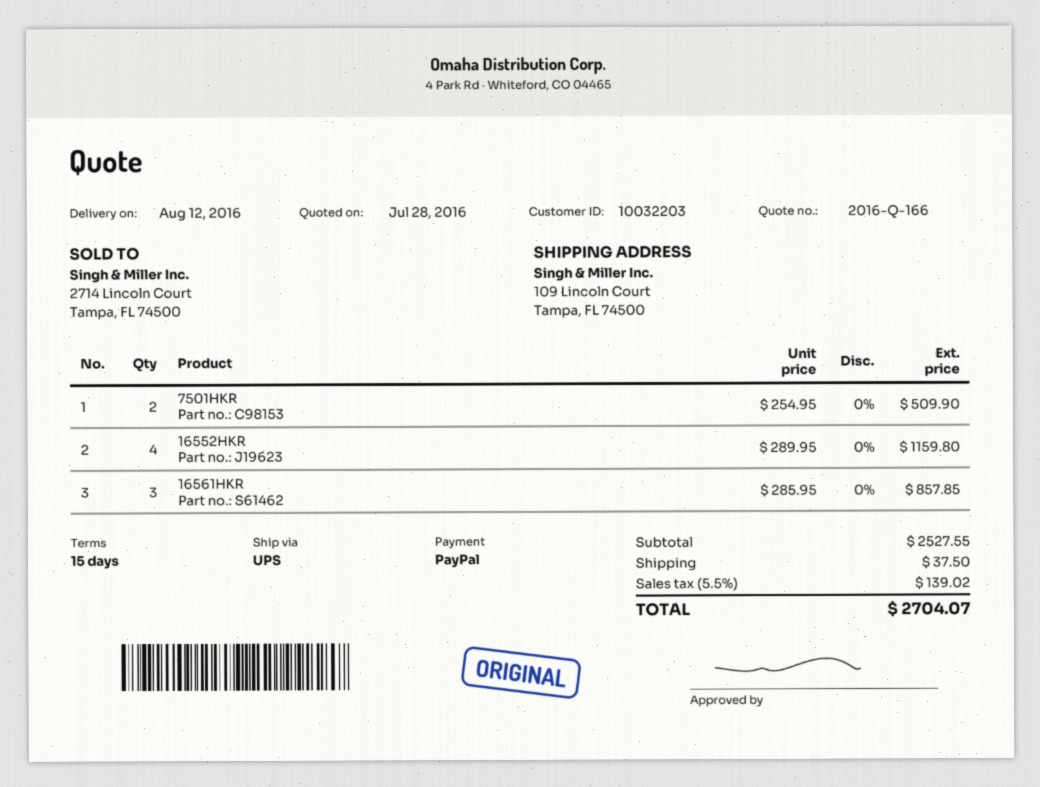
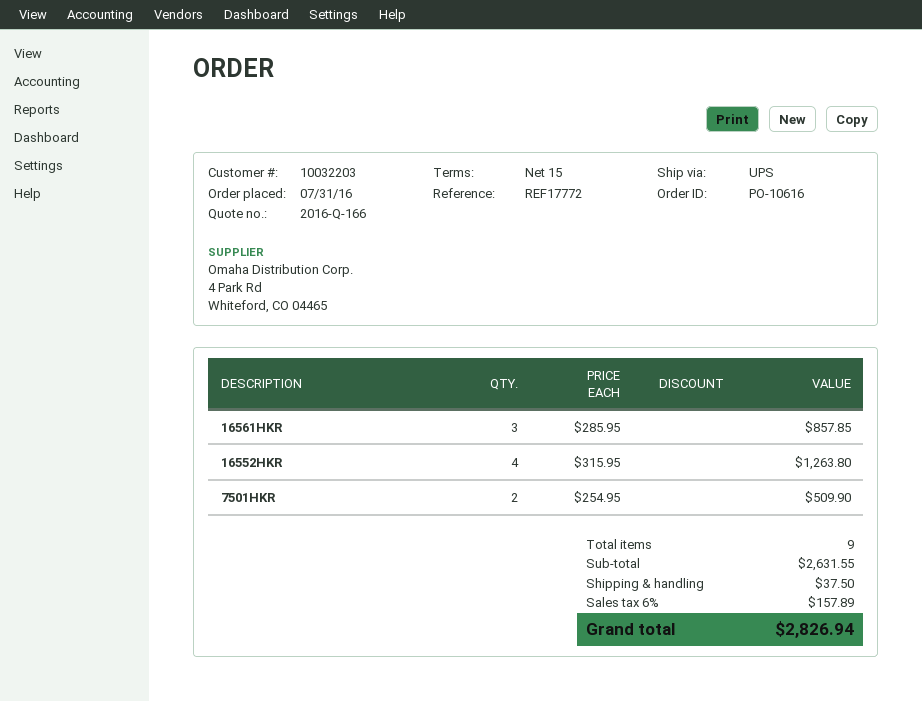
16552HKR: 4 x 289.95 = 1159.80 -> 4 x 315.95 = 1263.80
subtotal: 2527.55 -> 2631.55
tax: 5.5% = 139.02 -> 6% = 157.89
total: 2704.07 -> 2826.94

